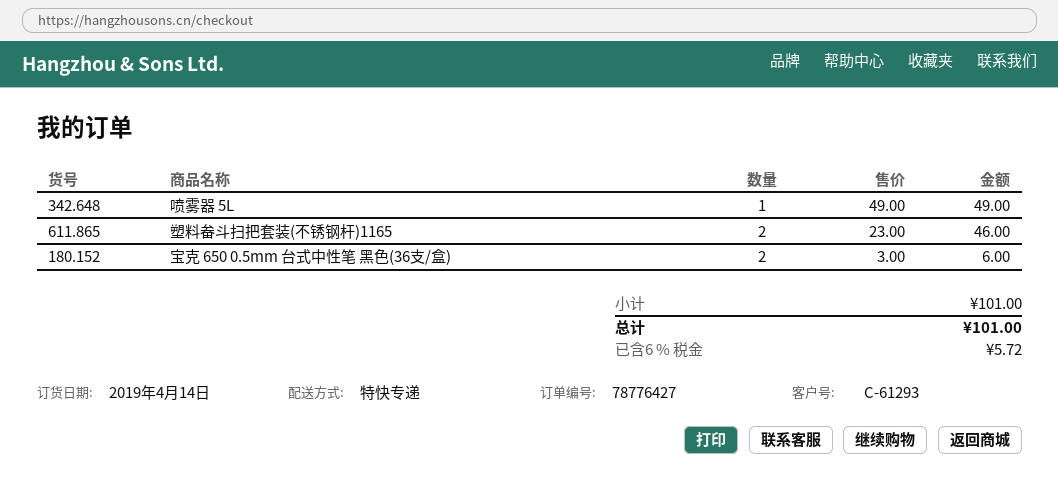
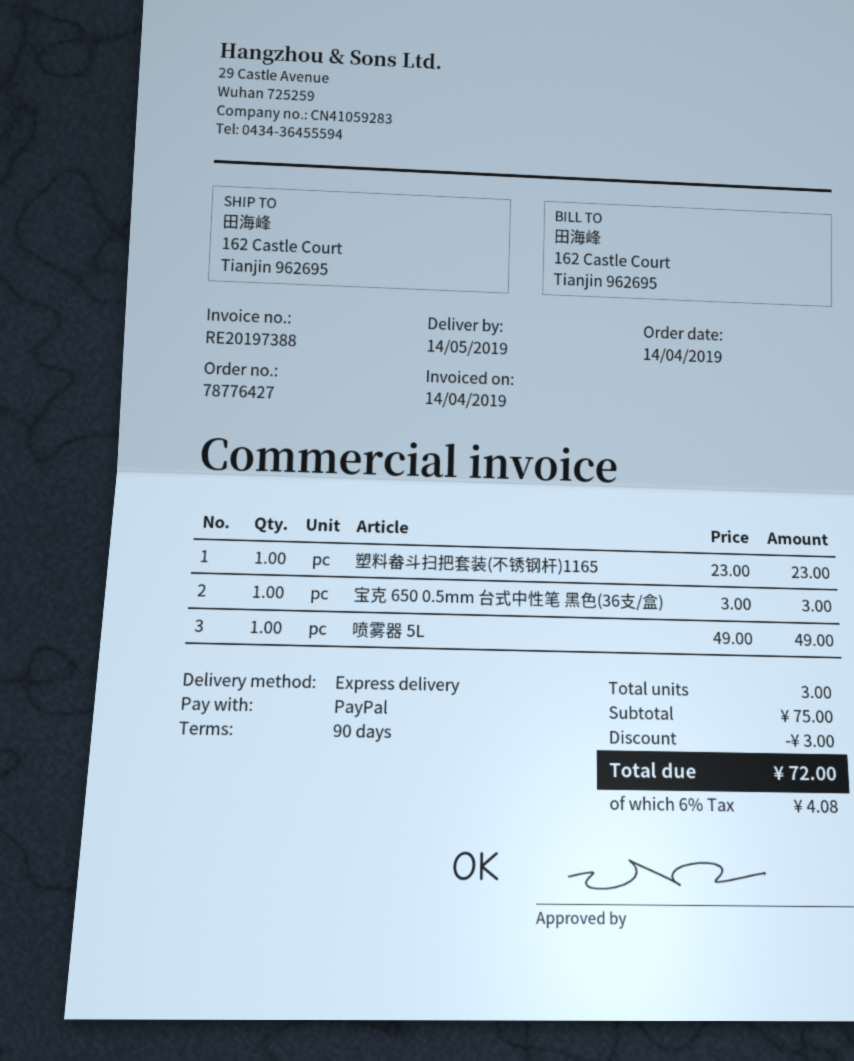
塑料畚斗扫把套装(不锈钢杆)1165: 2 x 23.00 = 46.00 -> 1 x 23.00 = 23.00
宝克 650 0.5mm 台式中性笔 黑色(36支/盒): 2 x 3.00 = 6.00 -> 1 x 3.00 = 3.00
subtotal: 101.00 -> 75.00
discount: none -> 3.00
tax: 6% = 5.72 -> 6% = 4.08
total: 101.00 -> 72.00

